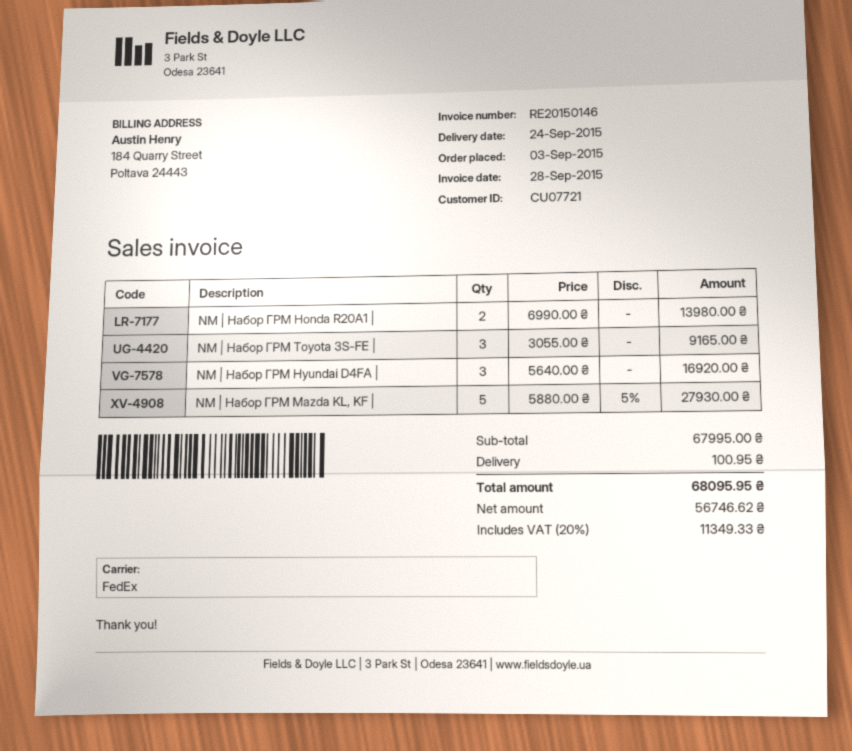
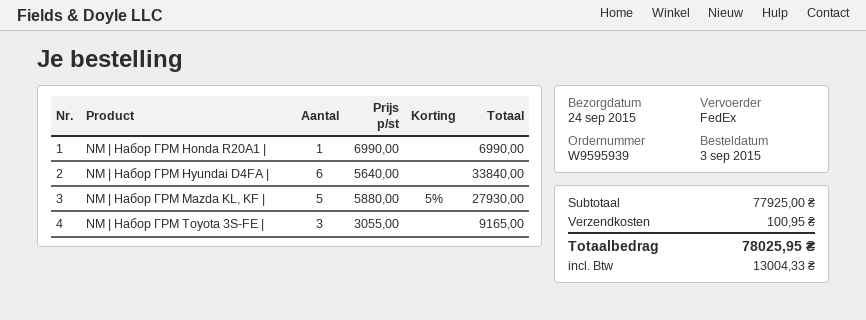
NM | Набор ГРМ Honda R20A1 |: 2 x 6990.00 = 13980.00 -> 1 x 6990.00 = 6990.00
NM | Набор ГРМ Hyundai D4FA |: 3 x 5640.00 = 16920.00 -> 6 x 5640.00 = 33840.00
subtotal: 67995.00 -> 77925.00
tax: 11349.33 -> 13004.33
total: 68095.95 -> 78025.95

